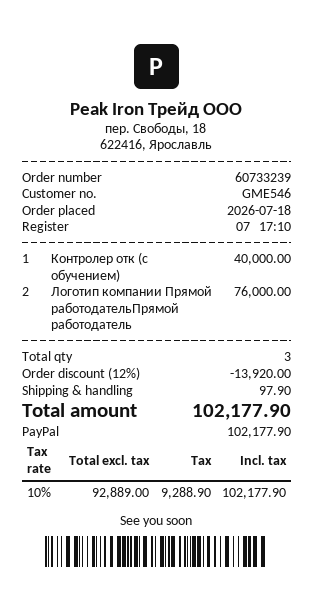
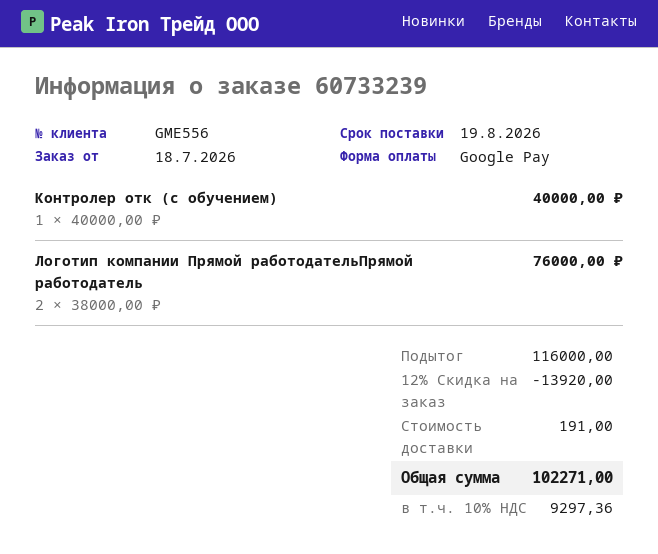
customer number: GME546 -> GME556
payment method: PayPal -> Google Pay
shipping: 97.90 -> 191.00
tax: 10% = 9288.90 -> 10% = 9297.36
total: 102177.90 -> 102271.00

